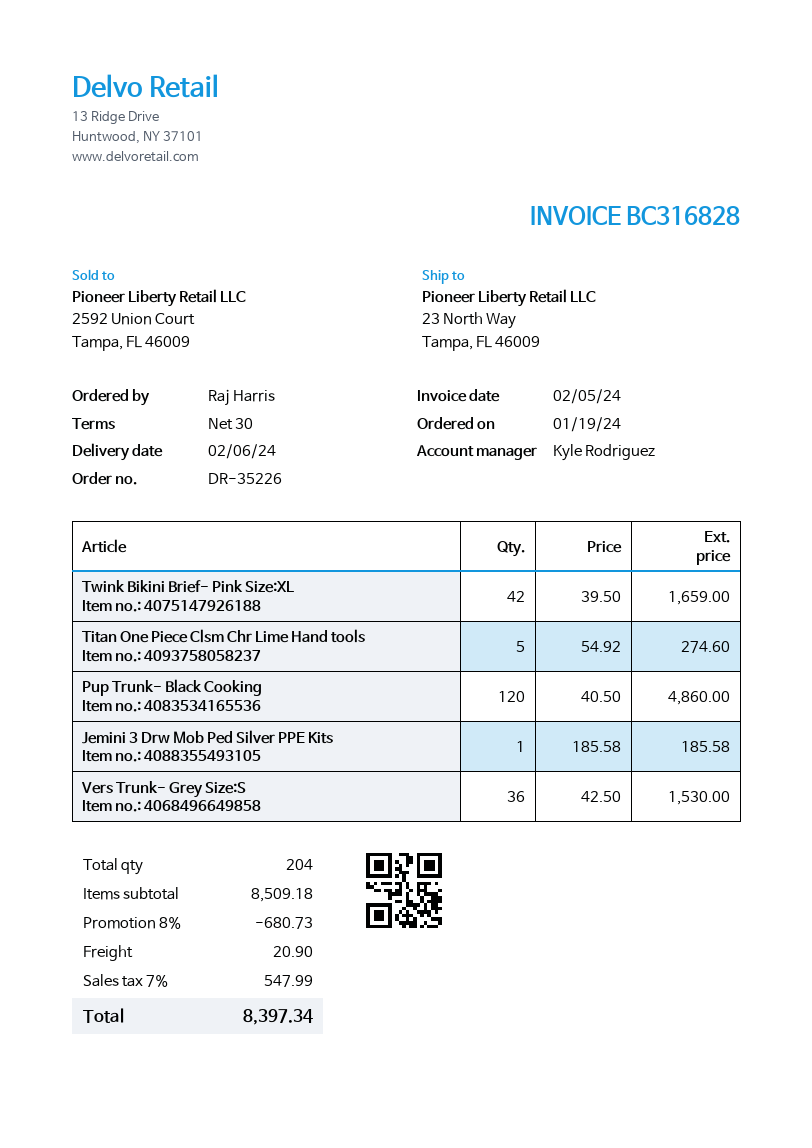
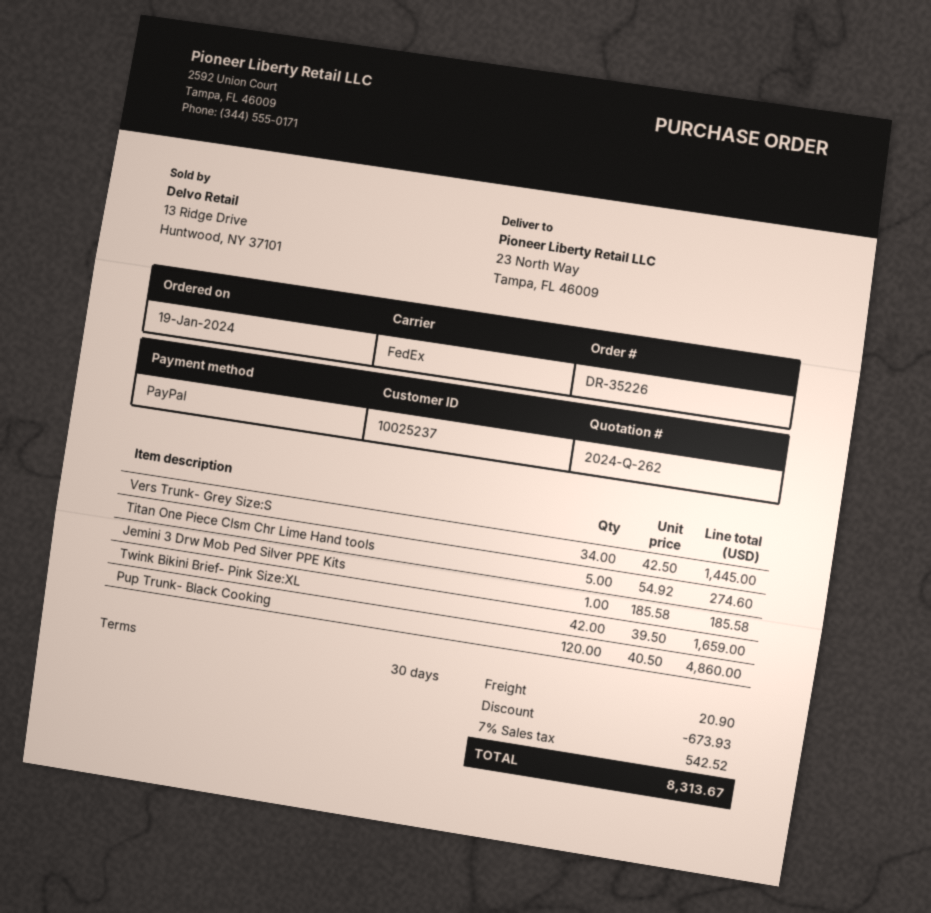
Vers Trunk- Grey Size:S: 36 x 42.50 = 1530.00 -> 34 x 42.50 = 1445.00
discount: 680.73 -> 673.93
tax: 7% = 547.99 -> 7% = 542.52
total: 8397.34 -> 8313.67

